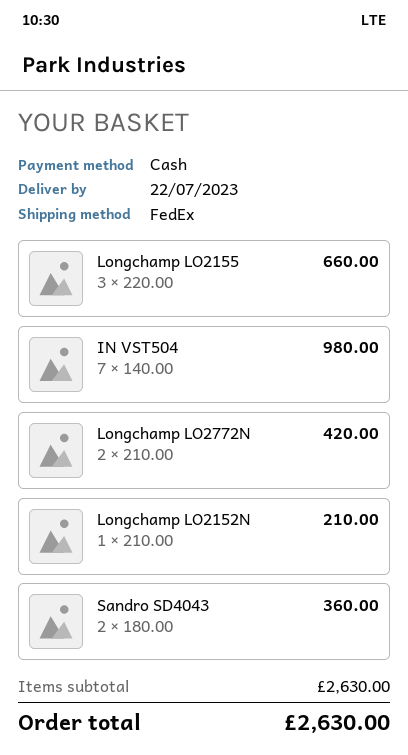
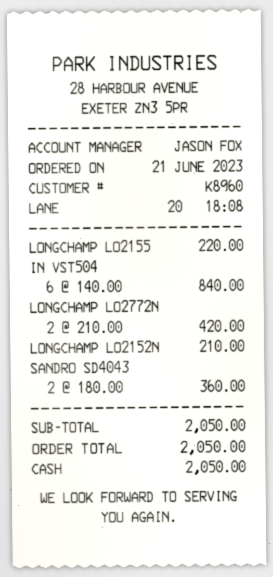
Longchamp LO2155: 3 x 220.00 = 660.00 -> 1 x 220.00 = 220.00
IN VST504: 7 x 140.00 = 980.00 -> 6 x 140.00 = 840.00
subtotal: 2630.00 -> 2050.00
total: 2630.00 -> 2050.00

